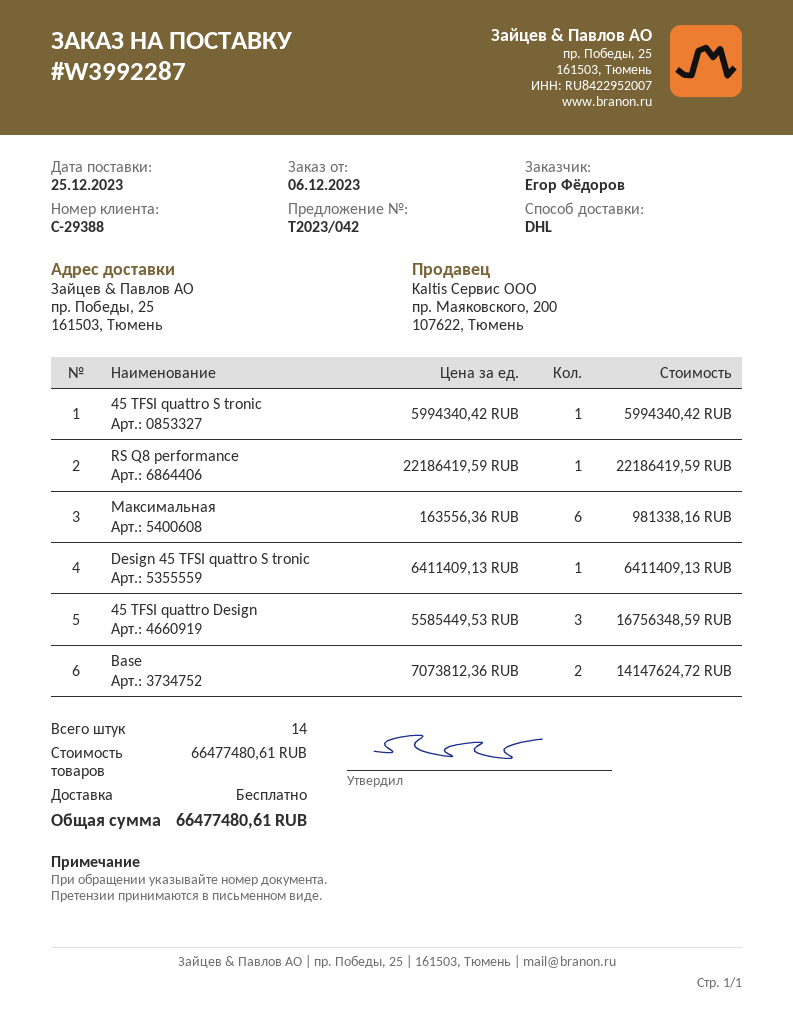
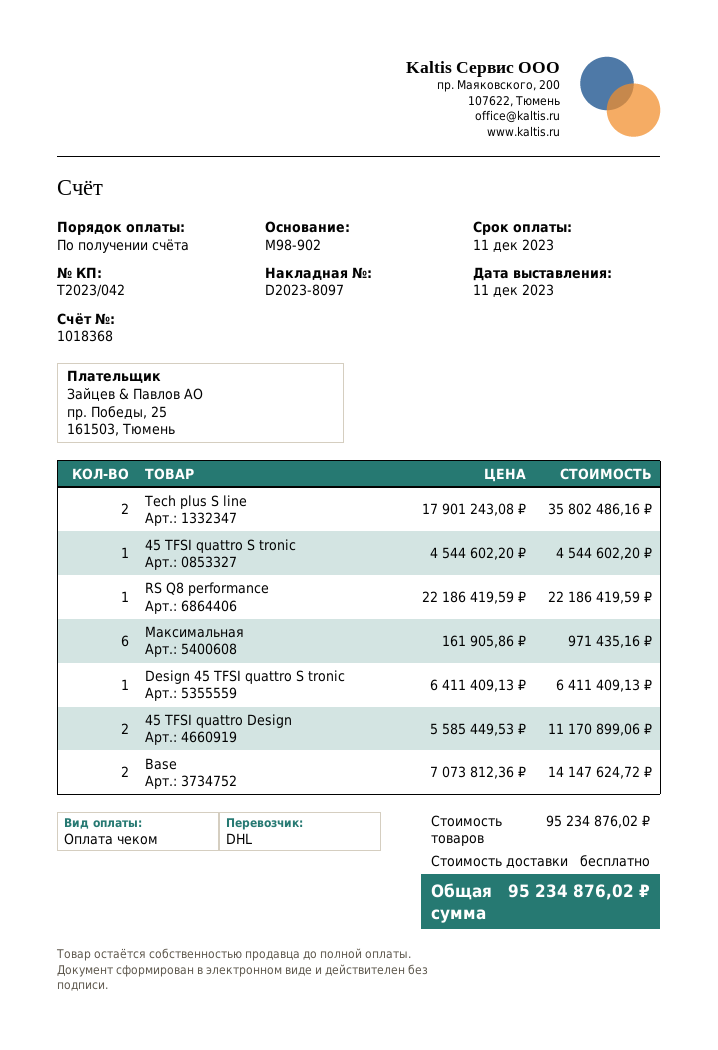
45 TFSI quattro S tronic: 1 x 5994340.42 = 5994340.42 -> 1 x 4544602.20 = 4544602.20
Максимальная: 6 x 163556.36 = 981338.16 -> 6 x 161905.86 = 971435.16
45 TFSI quattro Design: 3 x 5585449.53 = 16756348.59 -> 2 x 5585449.53 = 11170899.06
Tech plus S line: none -> 2 x 17901243.08 = 35802486.16
subtotal: 66477480.61 -> 95234876.02
total: 66477480.61 -> 95234876.02

